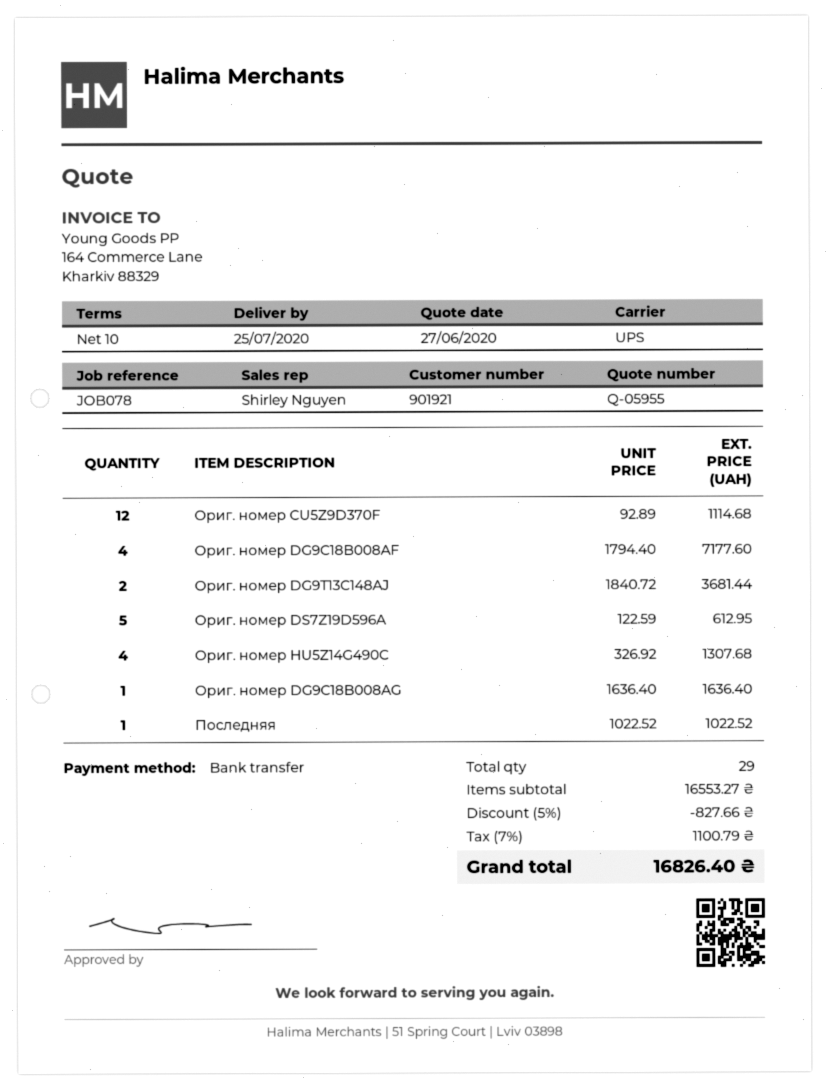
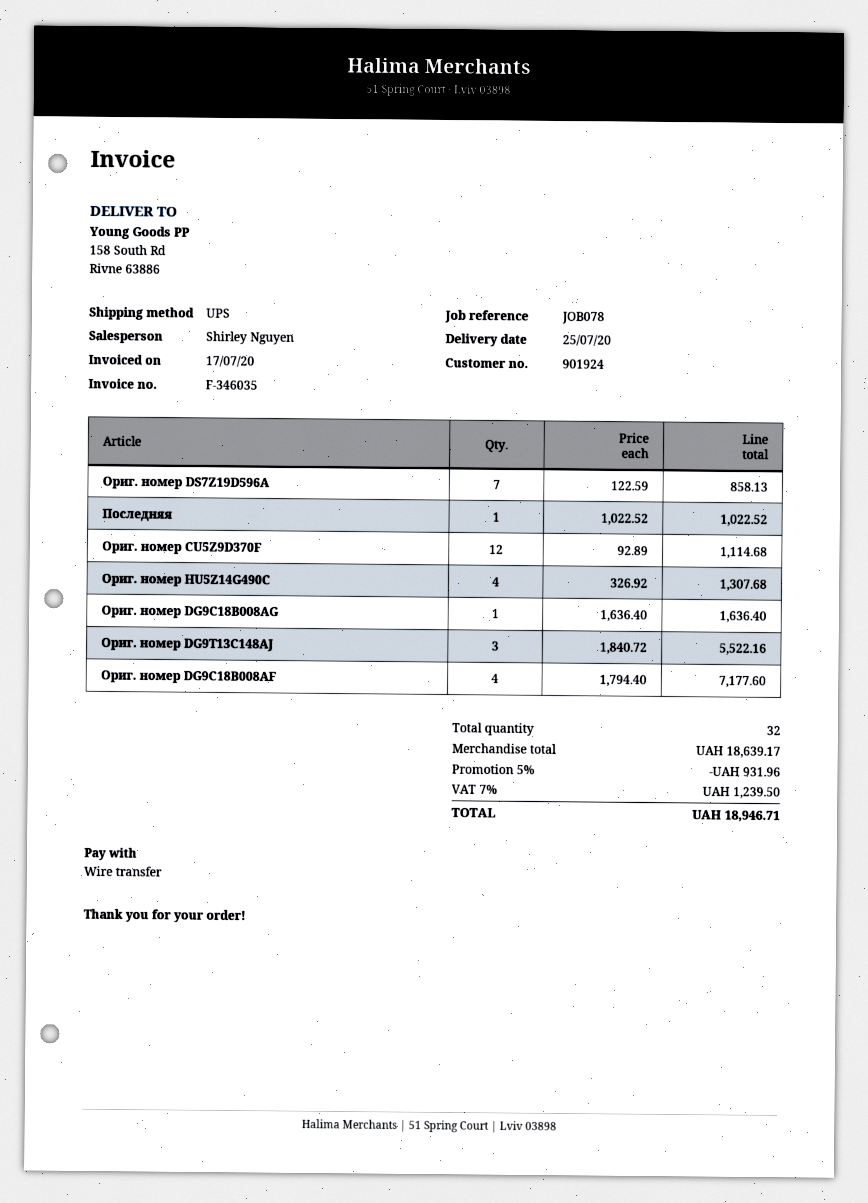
customer number: 901921 -> 901924
Ориг. номер DG9T13C148AJ: 2 x 1840.72 = 3681.44 -> 3 x 1840.72 = 5522.16
Ориг. номер DS7Z19D596A: 5 x 122.59 = 612.95 -> 7 x 122.59 = 858.13
total quantity: 29 -> 32
subtotal: 16553.27 -> 18639.17
discount: 5% = 827.66 -> 5% = 931.96
tax: 7% = 1100.79 -> 7% = 1239.50
total: 16826.40 -> 18946.71

